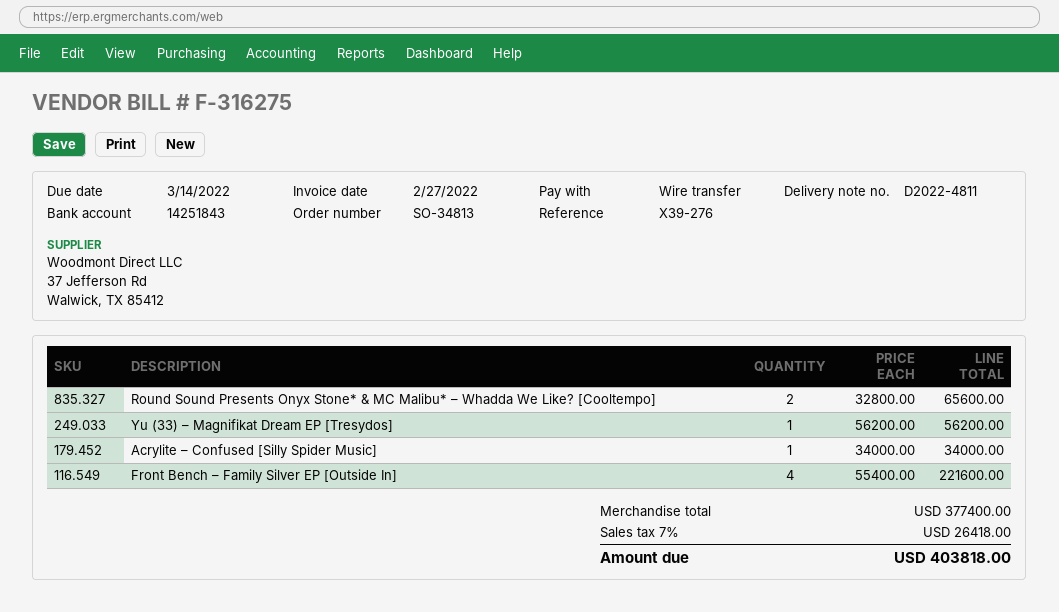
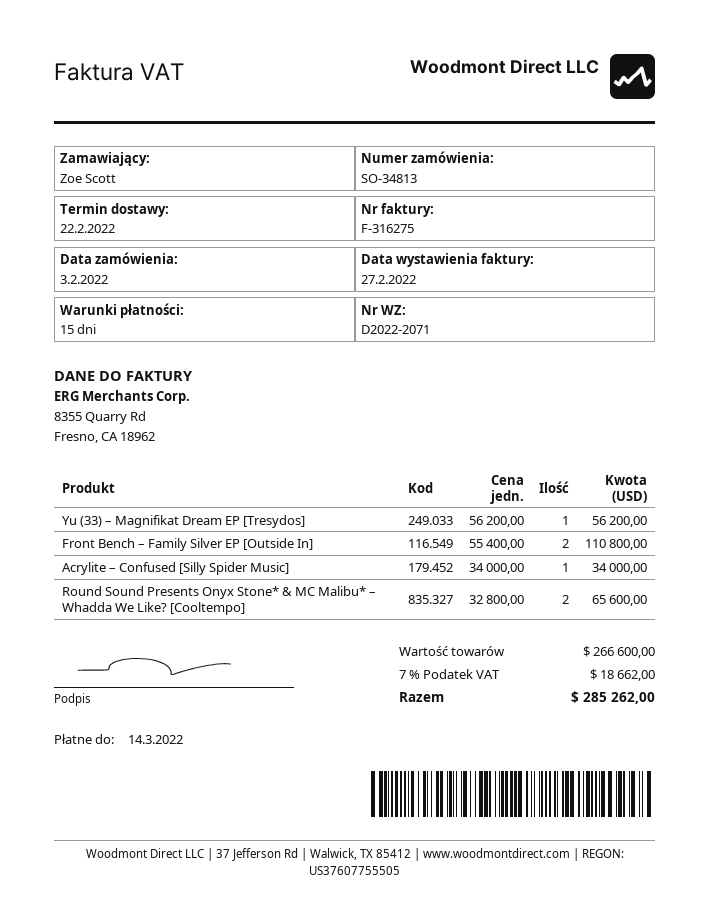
delivery note number: D2022-4811 -> D2022-2071
Front Bench – Family Silver EP [Outside In]: 4 x 55400.00 = 221600.00 -> 2 x 55400.00 = 110800.00
subtotal: 377400.00 -> 266600.00
tax: 7% = 26418.00 -> 7% = 18662.00
total: 403818.00 -> 285262.00

